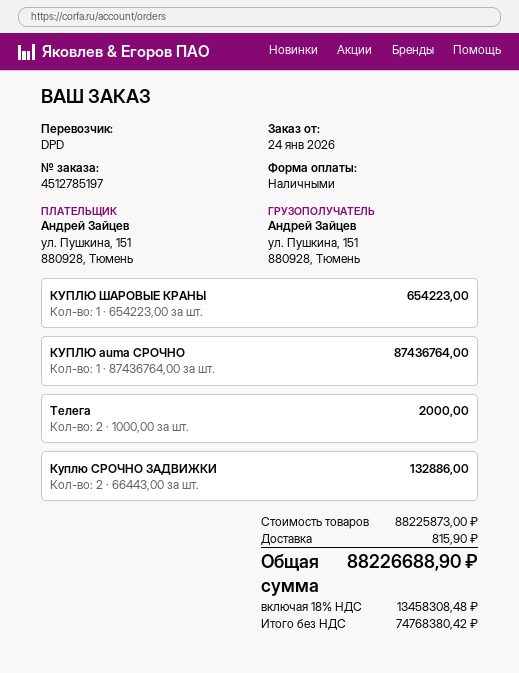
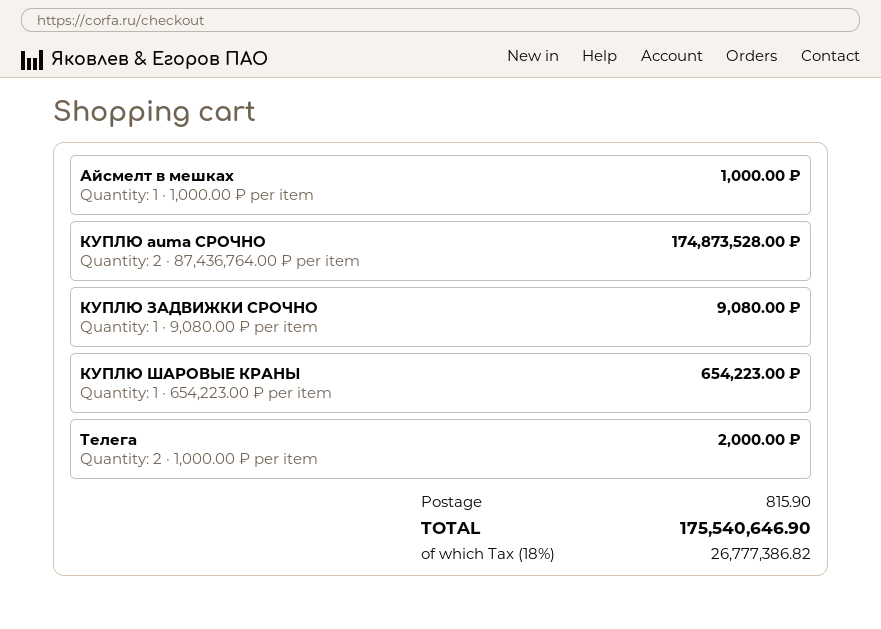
КУПЛЮ auma СРОЧНО: 1 x 87436764.00 = 87436764.00 -> 2 x 87436764.00 = 174873528.00
Куплю СРОЧНО ЗАДВИЖКИ: 2 x 66443.00 = 132886.00 -> none
Айсмелт в мешках: none -> 1 x 1000.00 = 1000.00
КУПЛЮ ЗАДВИЖКИ СРОЧНО: none -> 1 x 9080.00 = 9080.00
tax: 18% = 13458308.48 -> 18% = 26777386.82
total: 88226688.90 -> 175540646.90

